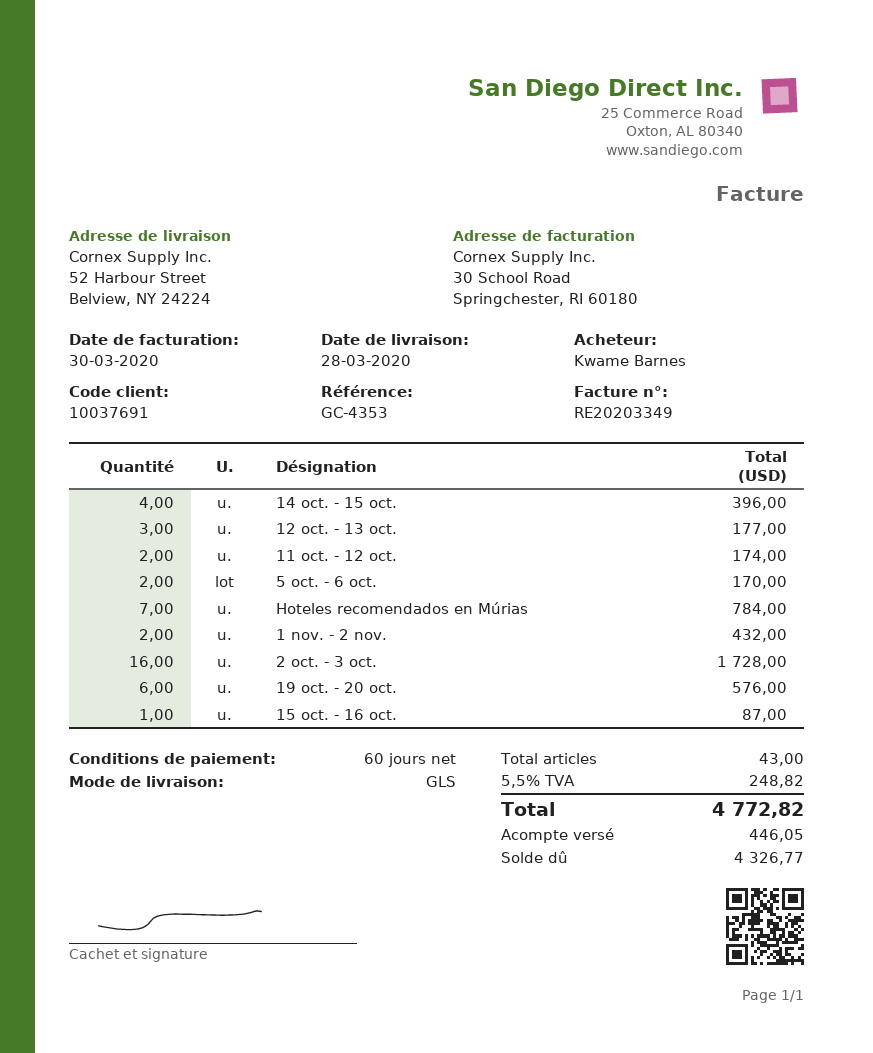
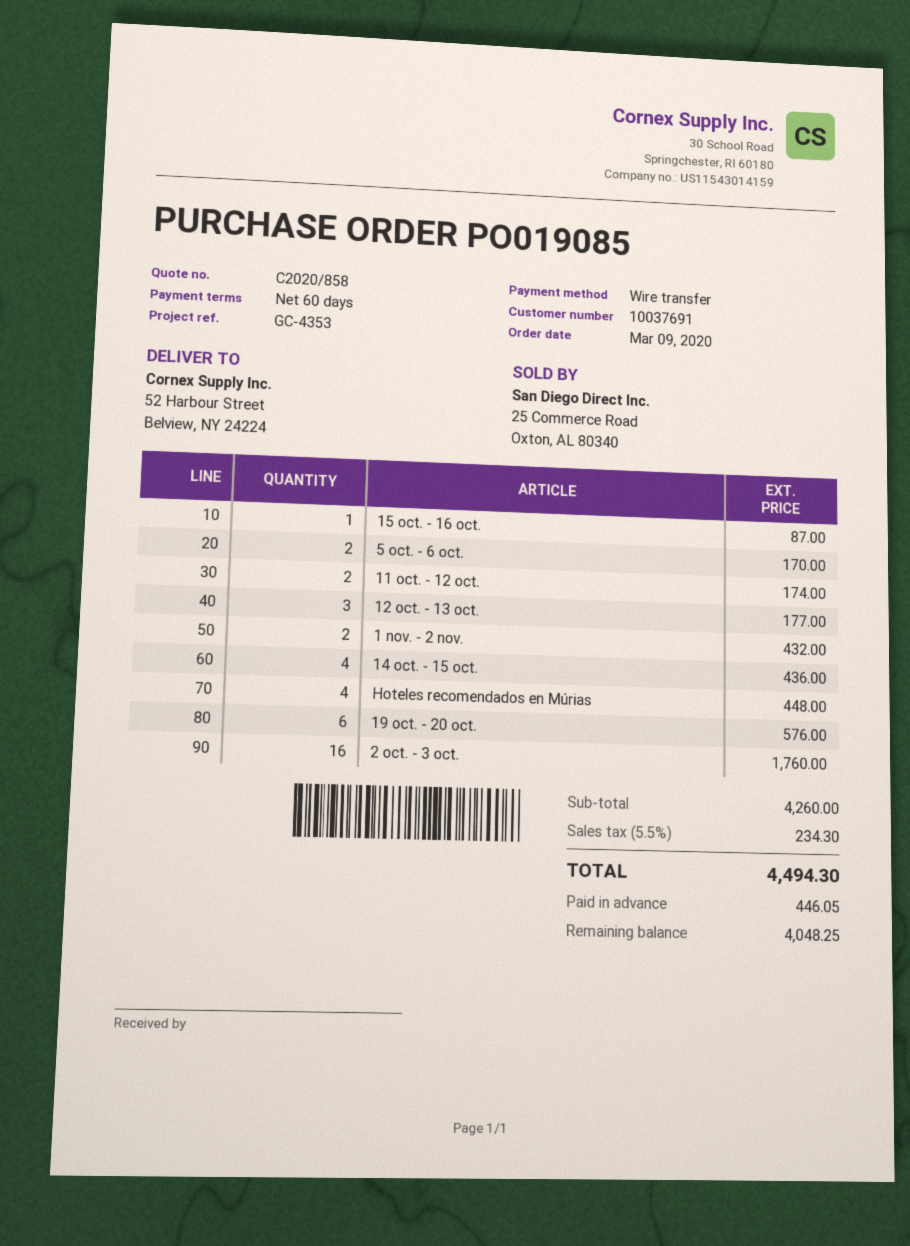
14 oct. - 15 oct.: 4 for 396.00 -> 4 for 436.00
Hoteles recomendados en Múrias: 7 for 784.00 -> 4 for 448.00
2 oct. - 3 oct.: 16 for 1728.00 -> 16 for 1760.00
tax: 5.5% = 248.82 -> 5.5% = 234.30
total: 4772.82 -> 4494.30
balance: 4326.77 -> 4048.25

